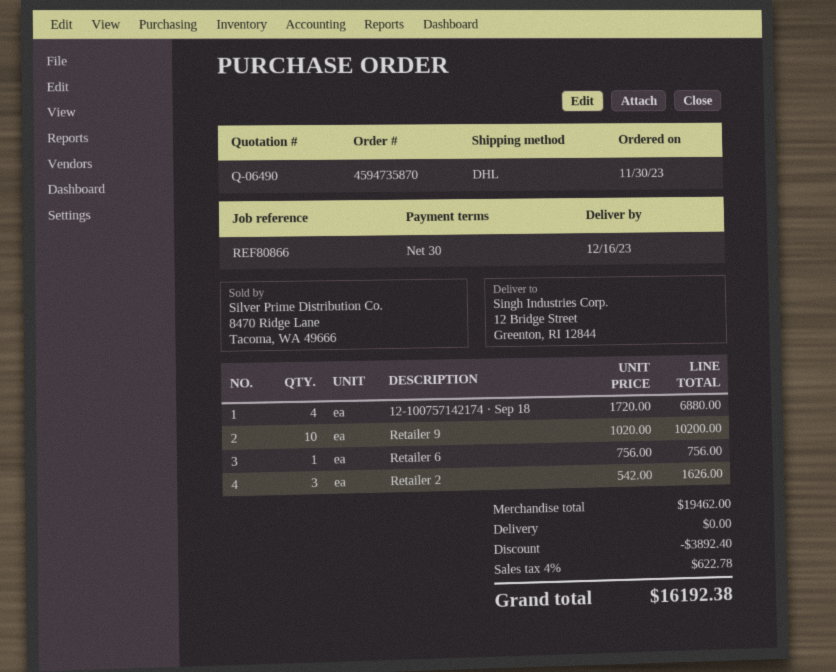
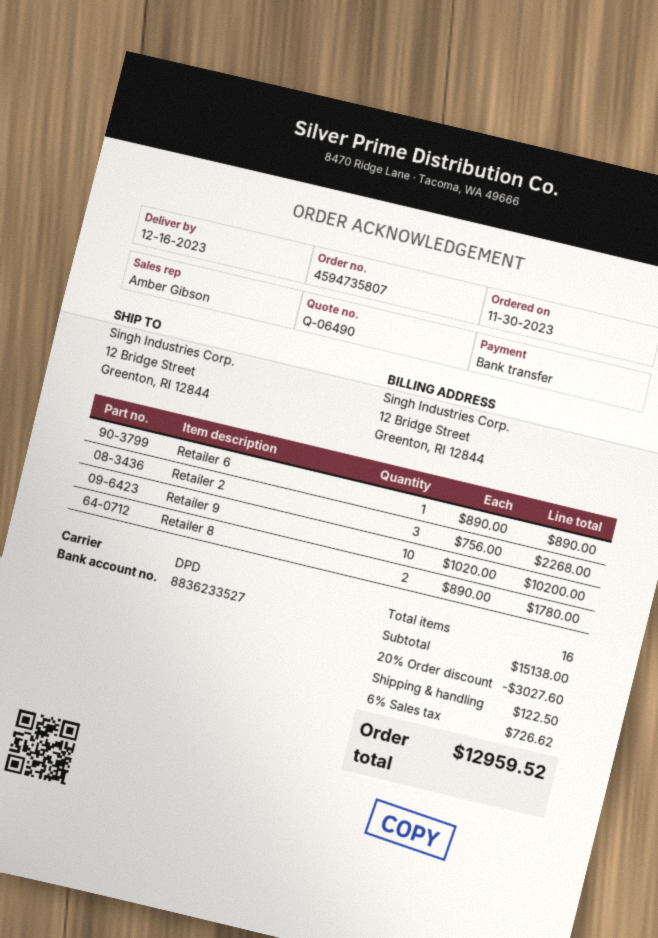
order number: 4594735870 -> 4594735807
shipping method: DHL -> DPD
12-100757142174 · Sep 18: 4 x 1720.00 = 6880.00 -> none
Retailer 6: 1 x 756.00 = 756.00 -> 1 x 890.00 = 890.00
Retailer 2: 3 x 542.00 = 1626.00 -> 3 x 756.00 = 2268.00
Retailer 8: none -> 2 x 890.00 = 1780.00
subtotal: 19462.00 -> 15138.00
discount: 3892.40 -> 3027.60
shipping: 0.00 -> 122.50
tax: 4% = 622.78 -> 6% = 726.62
total: 16192.38 -> 12959.52

